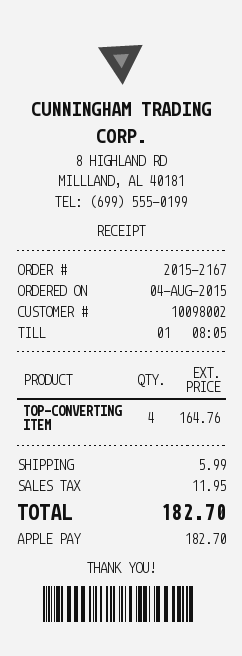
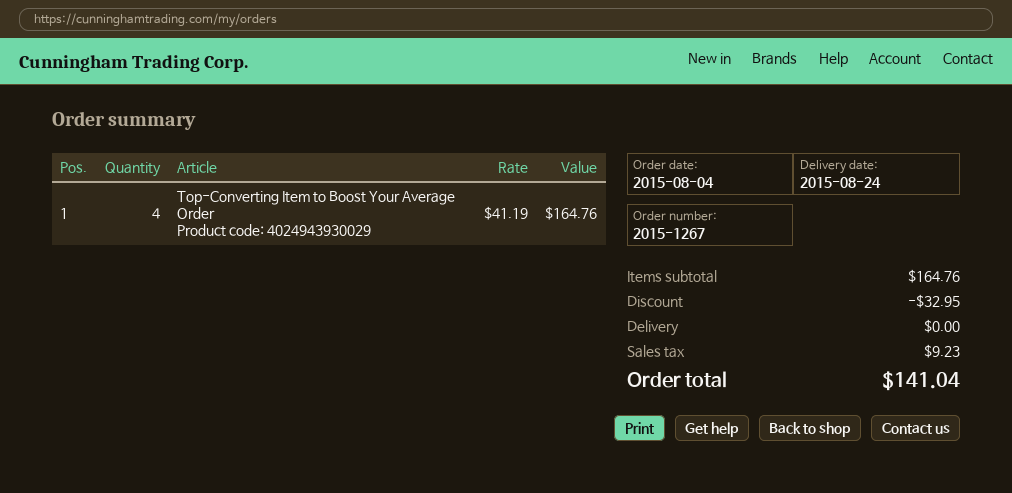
order number: 2015-2167 -> 2015-1267
discount: none -> 32.95
shipping: 5.99 -> 0.00
tax: 11.95 -> 9.23
total: 182.70 -> 141.04

